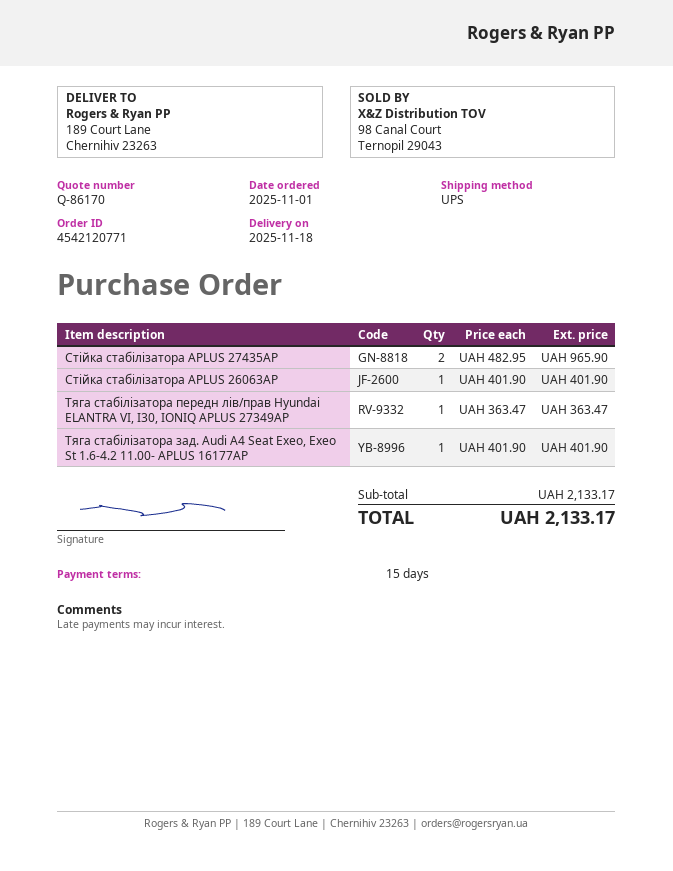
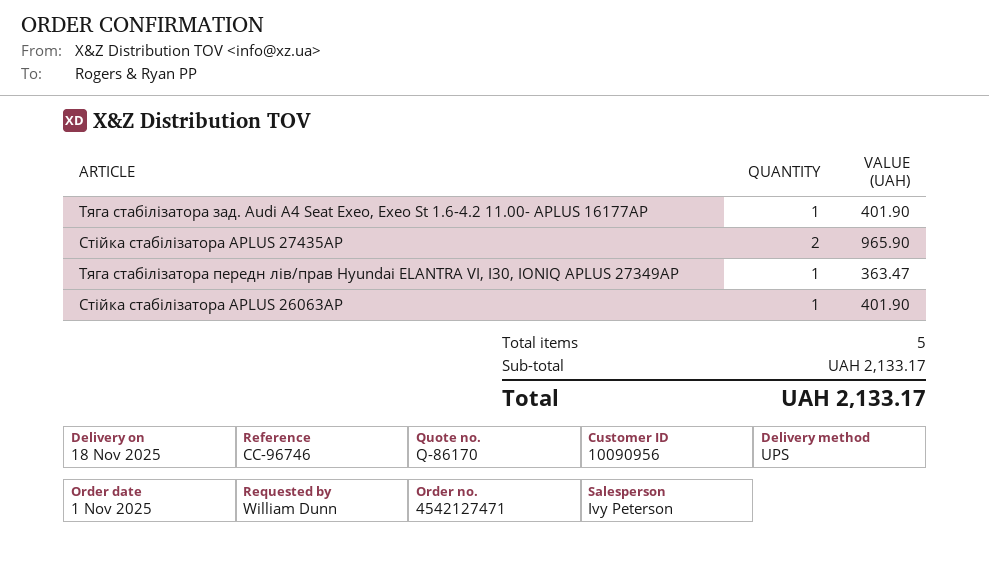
order number: 4542120771 -> 4542127471

